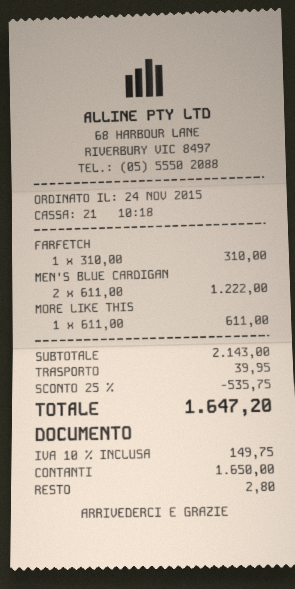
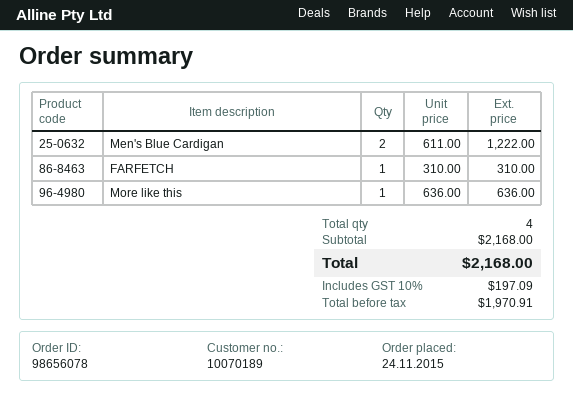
MORE LIKE THIS: 1 x 611.00 = 611.00 -> 1 x 636.00 = 636.00
subtotal: 2143.00 -> 2168.00
discount: 25% = 535.75 -> none
shipping: 39.95 -> none
tax: 10% = 149.75 -> 10% = 197.09
total: 1647.20 -> 2168.00

